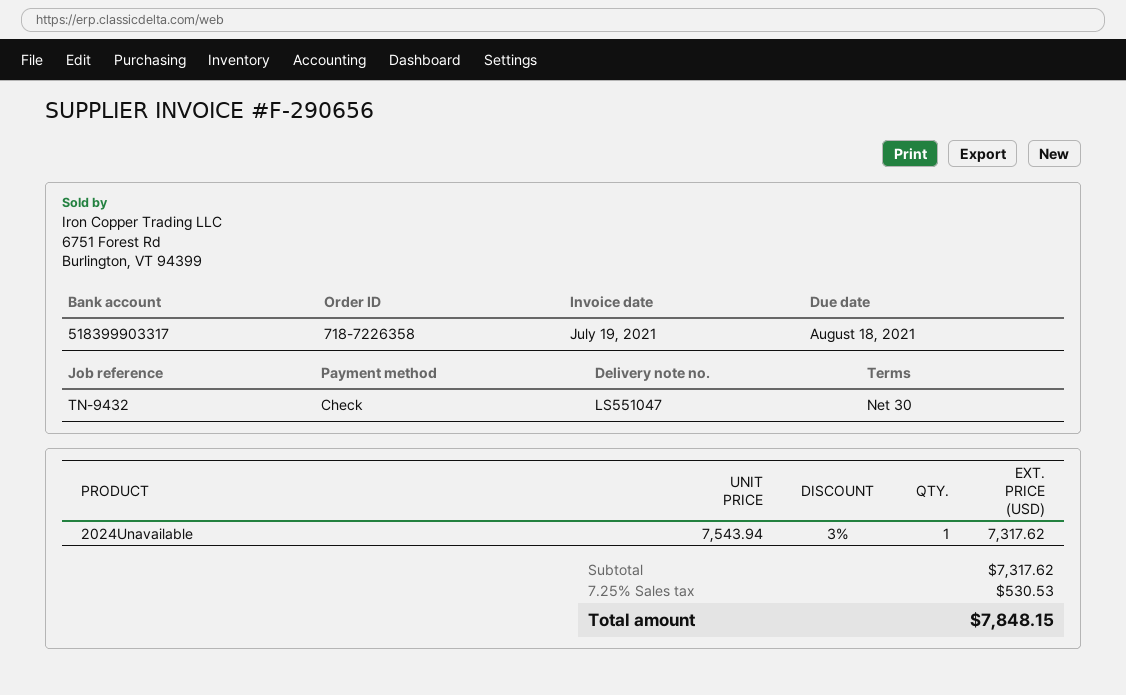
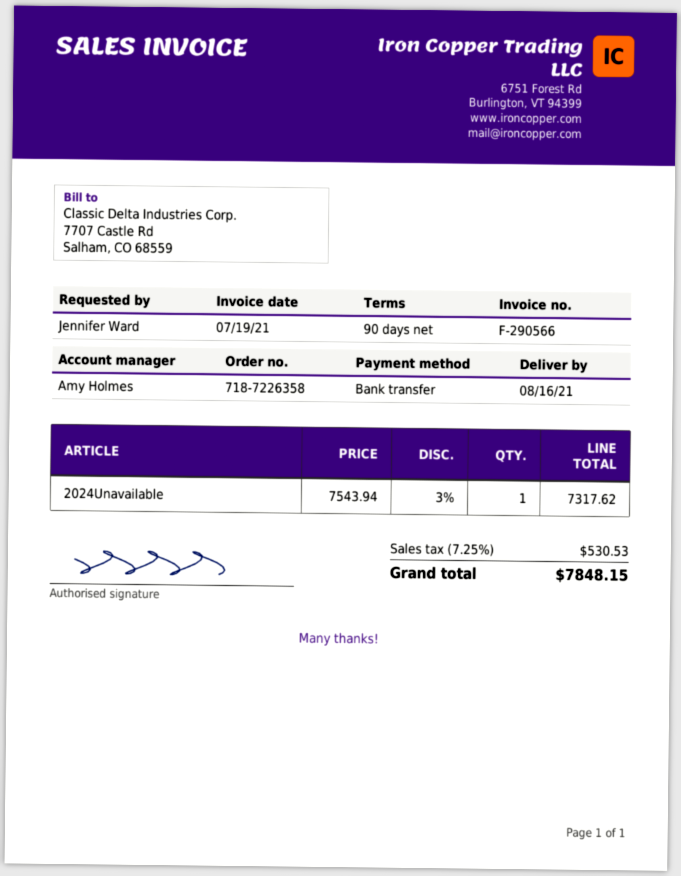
invoice number: F-290656 -> F-290566
payment terms: 30 days -> 90 days
payment method: cheque -> bank transfer

